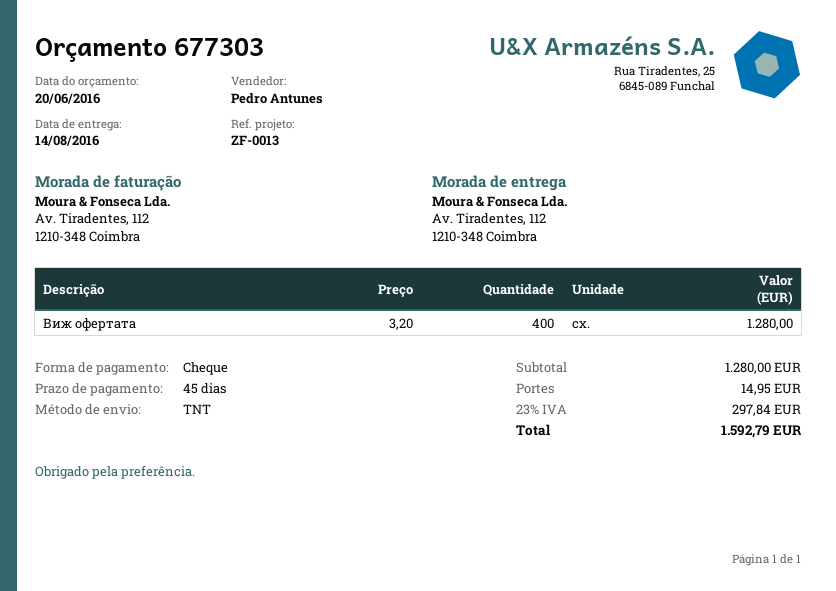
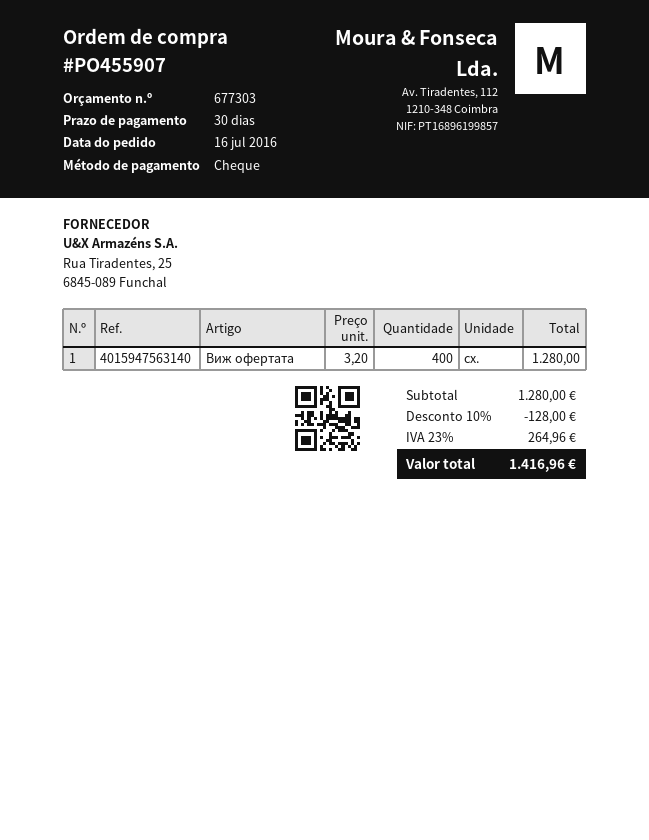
payment terms: 45 days -> 30 days
discount: none -> 10% = 128.00
shipping: 14.95 -> none
tax: 23% = 297.84 -> 23% = 264.96
total: 1592.79 -> 1416.96

